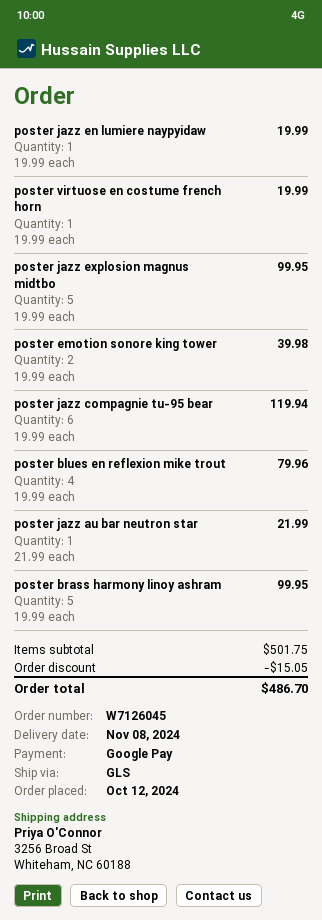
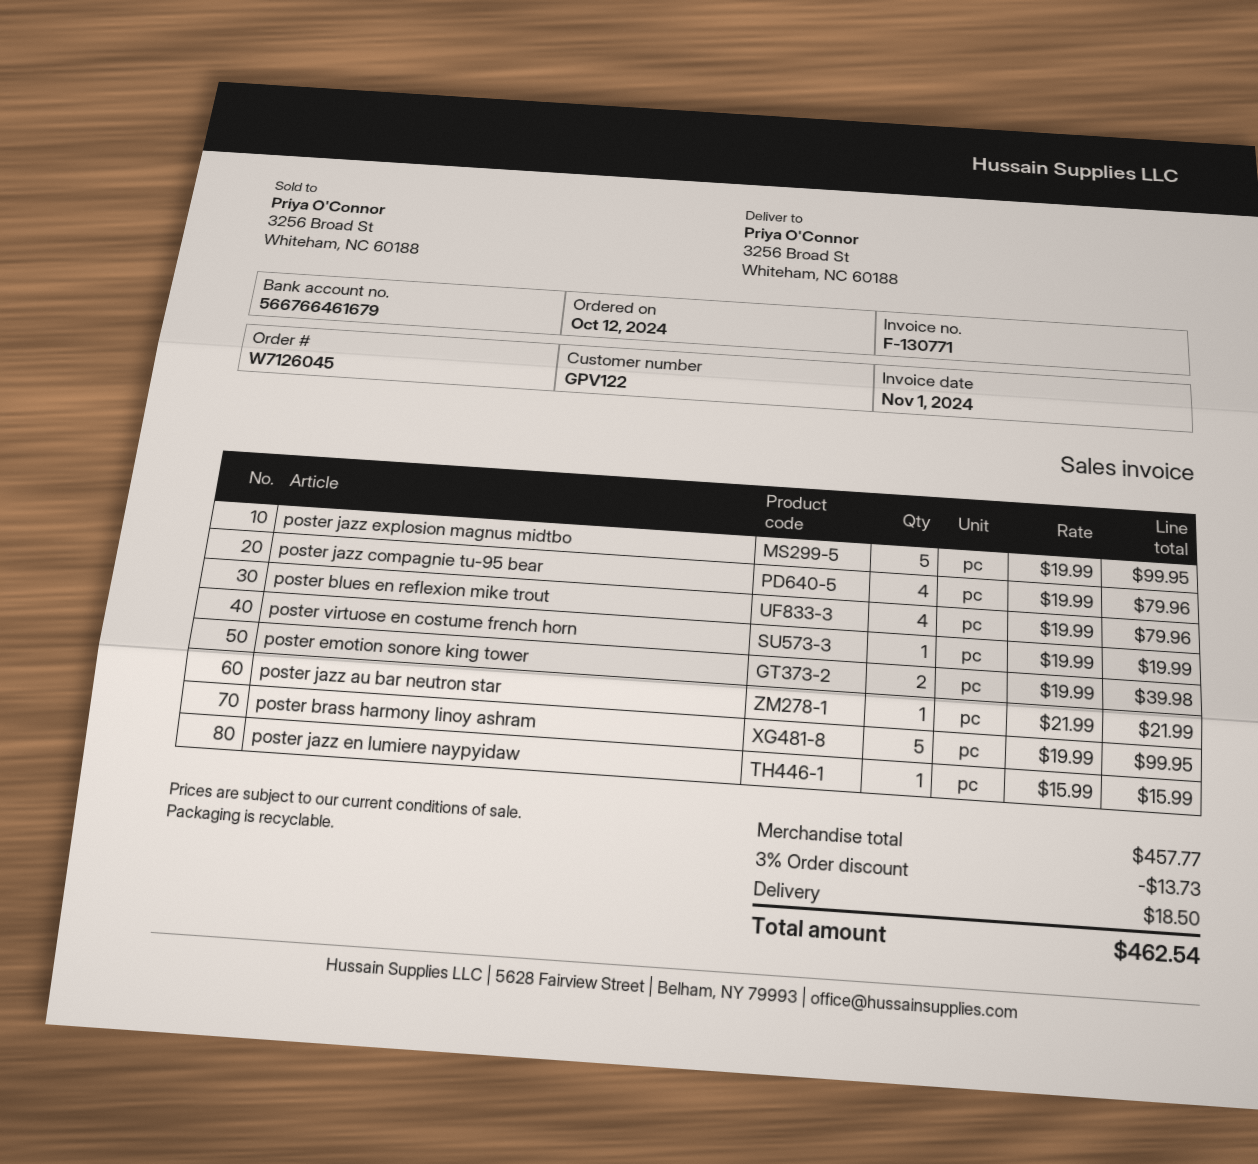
poster jazz en lumiere naypyidaw: 1 x 19.99 = 19.99 -> 1 x 15.99 = 15.99
poster jazz compagnie tu-95 bear: 6 x 19.99 = 119.94 -> 4 x 19.99 = 79.96
subtotal: 501.75 -> 457.77
discount: 15.05 -> 13.73
shipping: none -> 18.50
total: 486.70 -> 462.54

